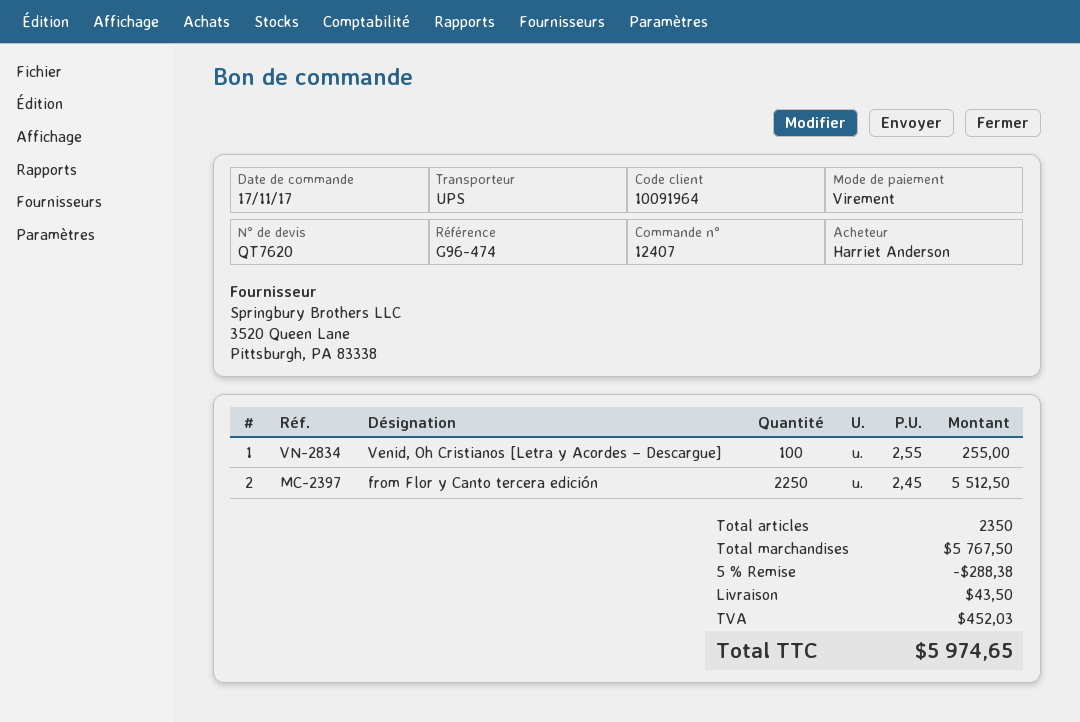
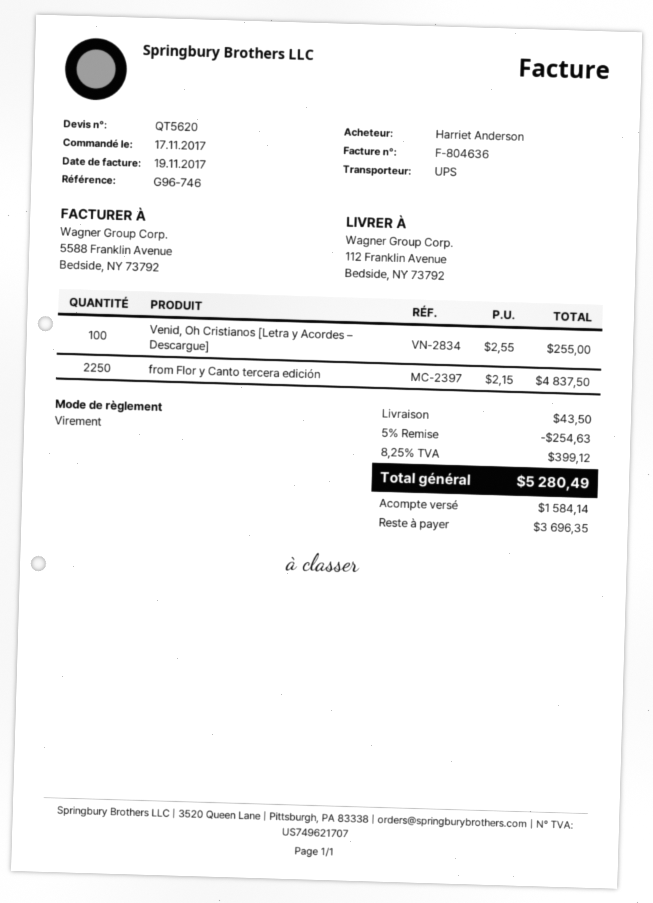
quote number: QT7620 -> QT5620
reference: G96-474 -> G96-746
from Flor y Canto tercera edición: 2250 x 2.45 = 5512.50 -> 2250 x 2.15 = 4837.50
discount: 5% = 288.38 -> 5% = 254.63
tax: 452.03 -> 399.12
total: 5974.65 -> 5280.49

